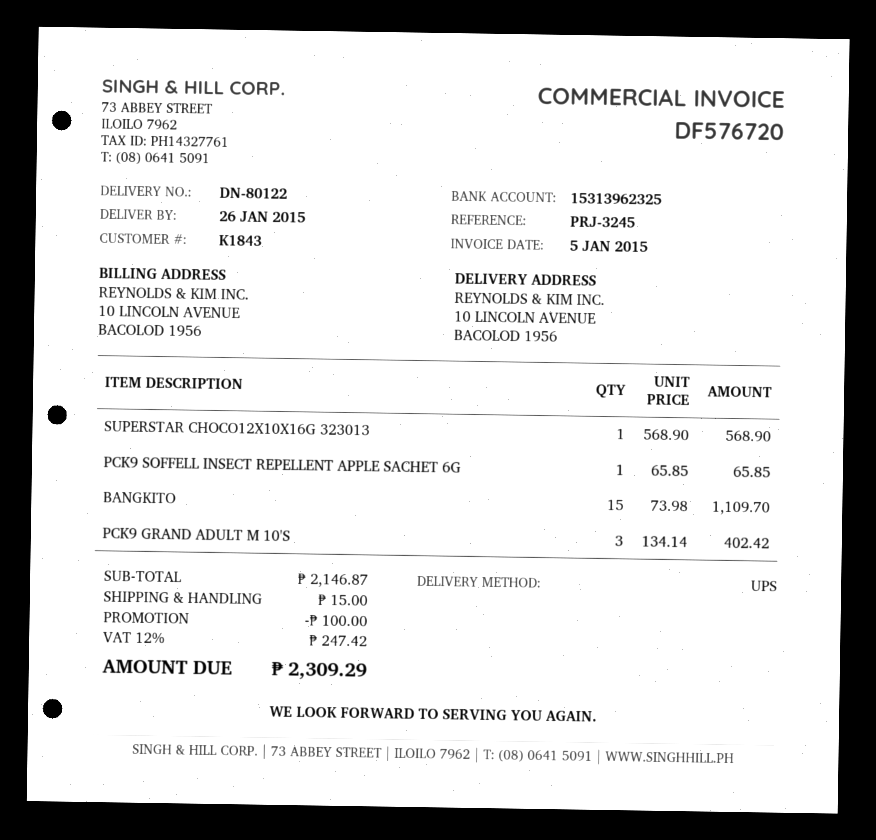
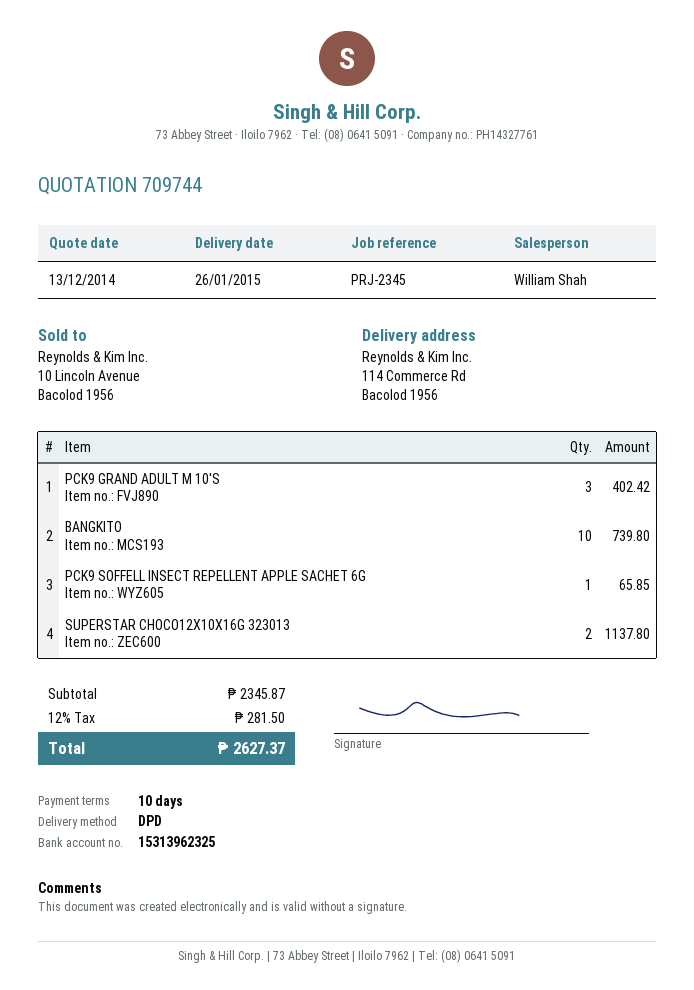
reference: PRJ-3245 -> PRJ-2345
shipping method: UPS -> DPD
ship to: 10 LINCOLN AVENUE, BACOLOD 1956 -> 114 Commerce Rd, Bacolod 1956
SUPERSTAR CHOCO12X10X16G 323013: 1 for 568.90 -> 2 for 1137.80
BANGKITO: 15 for 1109.70 -> 10 for 739.80
subtotal: 2146.87 -> 2345.87
discount: 100.00 -> none
shipping: 15.00 -> none
tax: 12% = 247.42 -> 12% = 281.50
total: 2309.29 -> 2627.37

